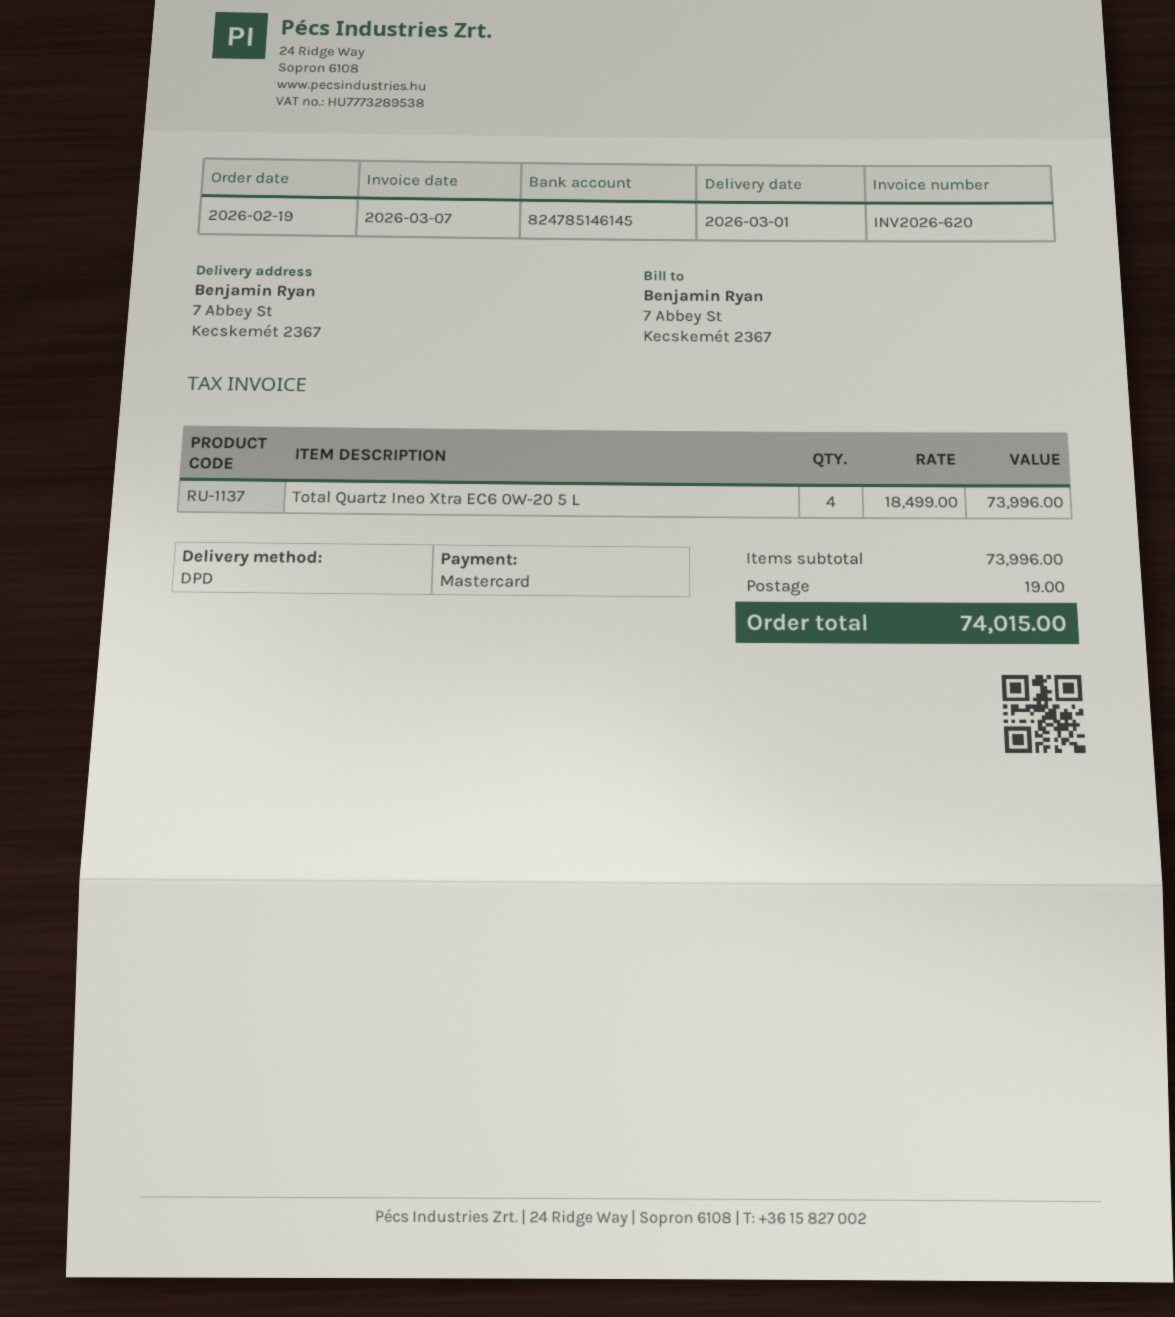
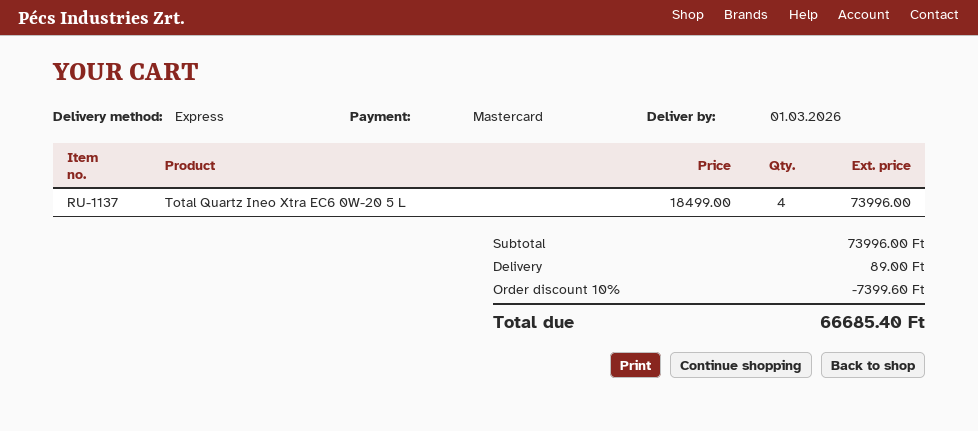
shipping method: DPD -> express
discount: none -> 10% = 7399.60
shipping: 19.00 -> 89.00
total: 74015.00 -> 66685.40

